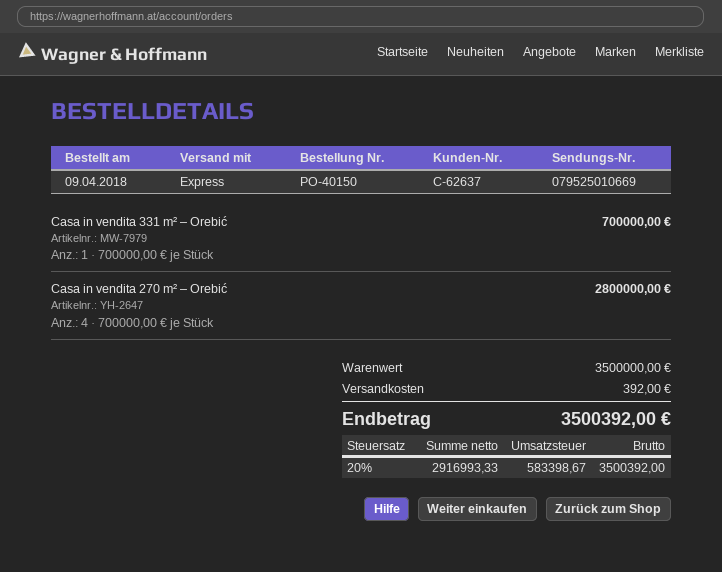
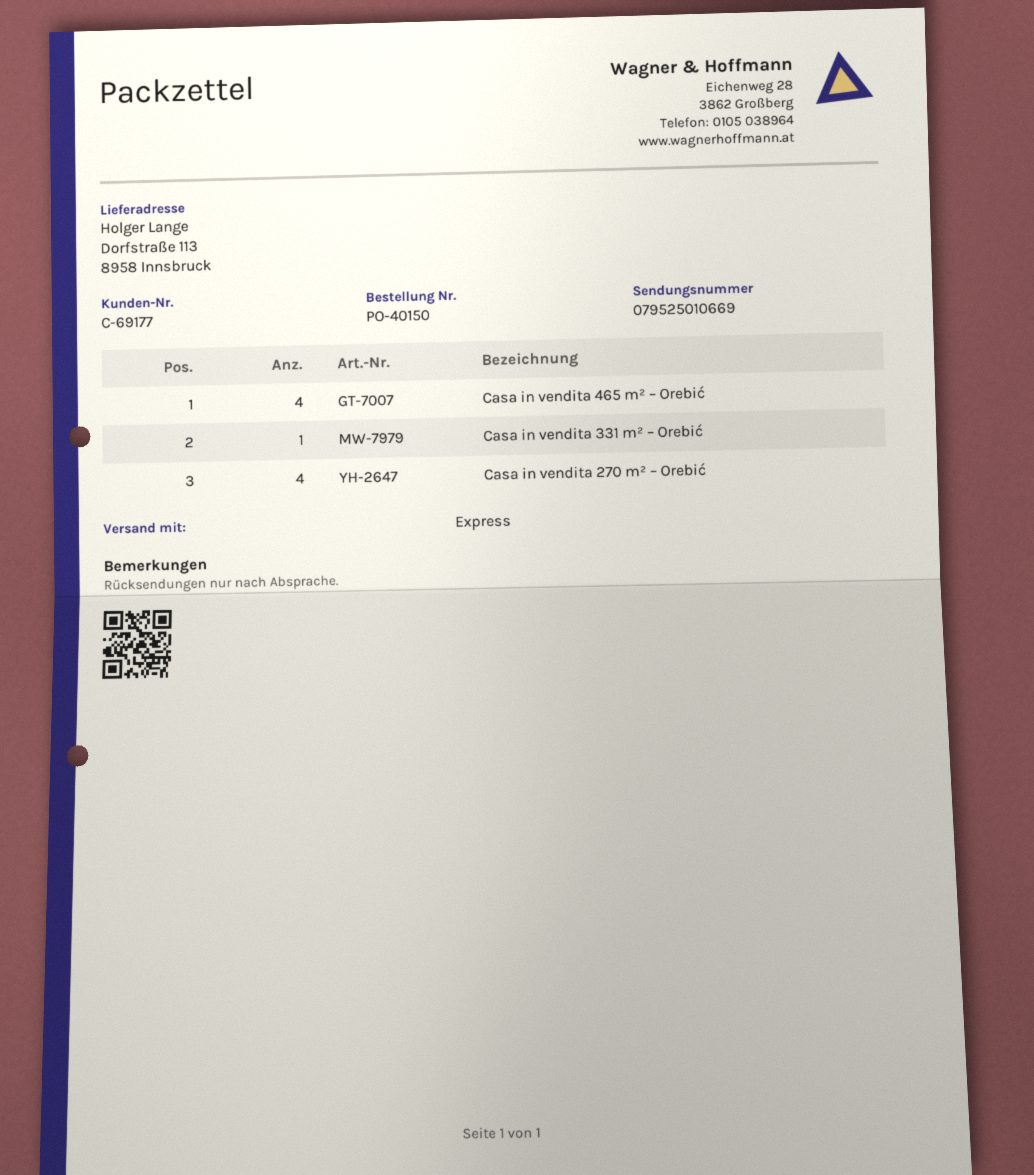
customer number: C-62637 -> C-69177
Casa in vendita 465 m² – Orebić: none -> 4

